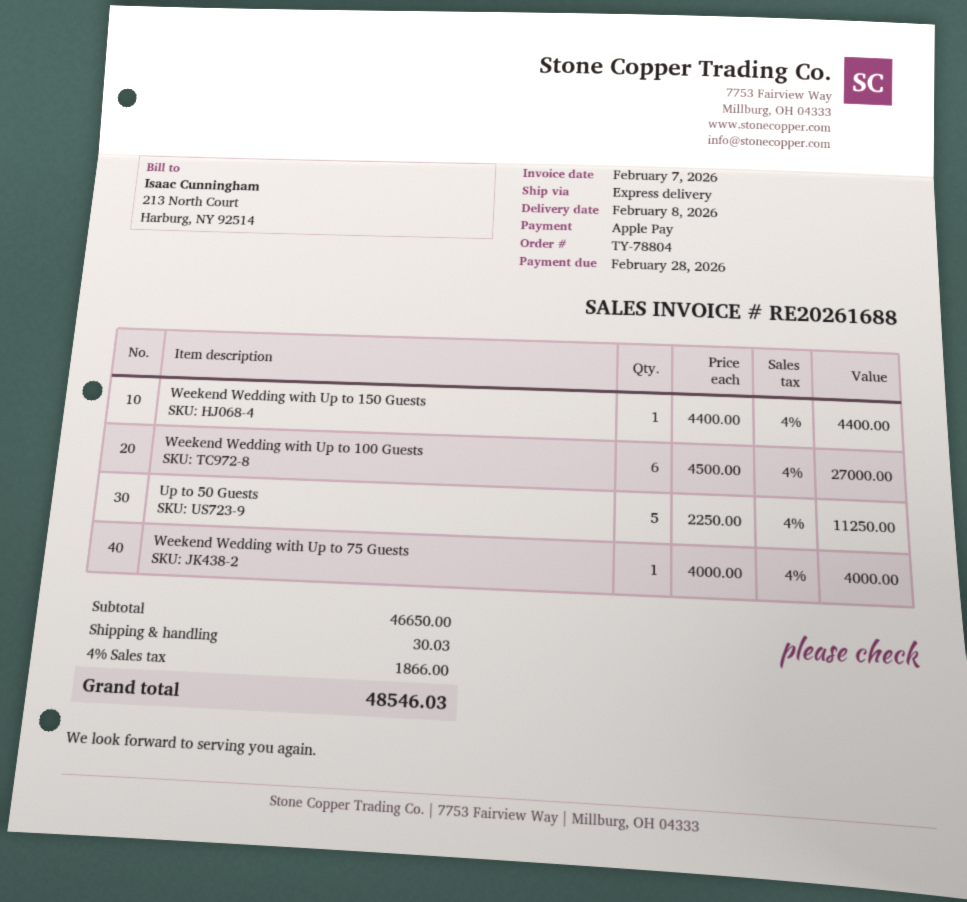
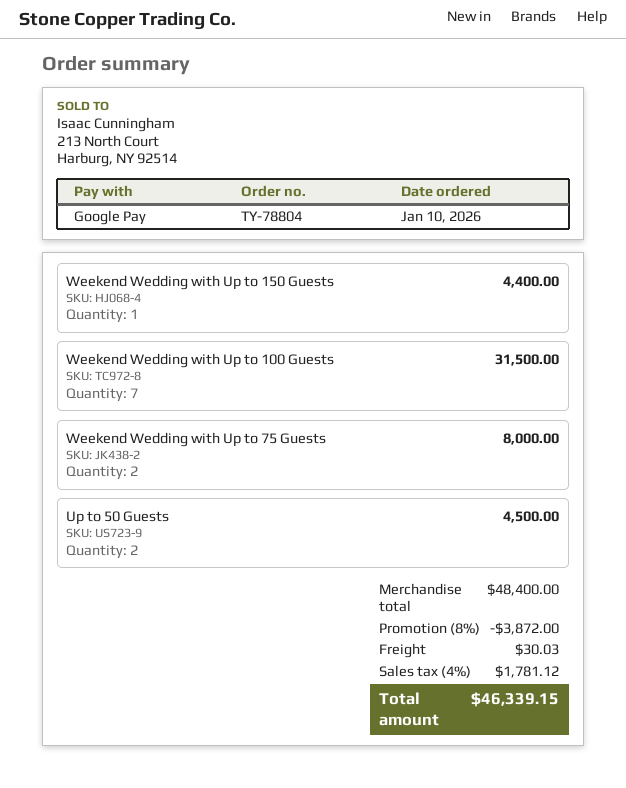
payment method: Apple Pay -> Google Pay
Weekend Wedding with Up to 100 Guests: 6 for 27000.00 -> 7 for 31500.00
Up to 50 Guests: 5 for 11250.00 -> 2 for 4500.00
Weekend Wedding with Up to 75 Guests: 1 for 4000.00 -> 2 for 8000.00
subtotal: 46650.00 -> 48400.00
discount: none -> 8% = 3872.00
tax: 4% = 1866.00 -> 4% = 1781.12
total: 48546.03 -> 46339.15

